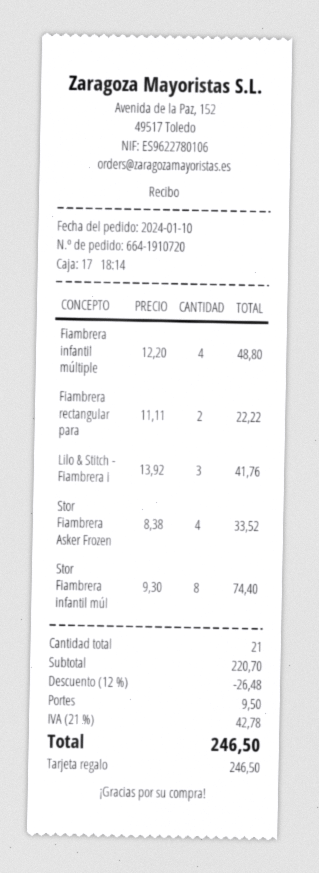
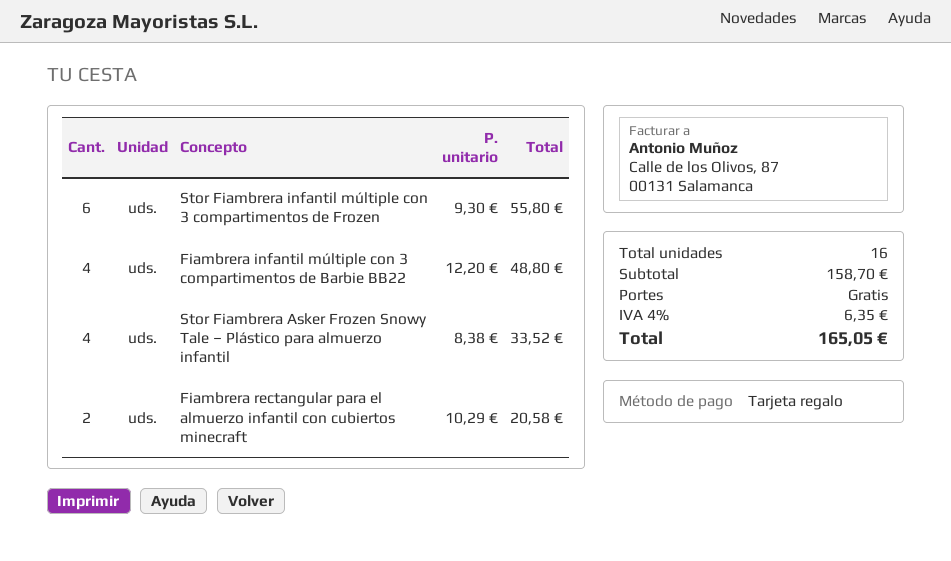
Fiambrera rectangular para: 2 x 11.11 = 22.22 -> 2 x 10.29 = 20.58
Lilo & Stitch - Fiambrera i: 3 x 13.92 = 41.76 -> none
Stor Fiambrera infantil múl: 8 x 9.30 = 74.40 -> 6 x 9.30 = 55.80
total quantity: 21 -> 16
subtotal: 220.70 -> 158.70
discount: 12% = 26.48 -> none
shipping: 9.50 -> 0.00
tax: 21% = 42.78 -> 4% = 6.35
total: 246.50 -> 165.05

